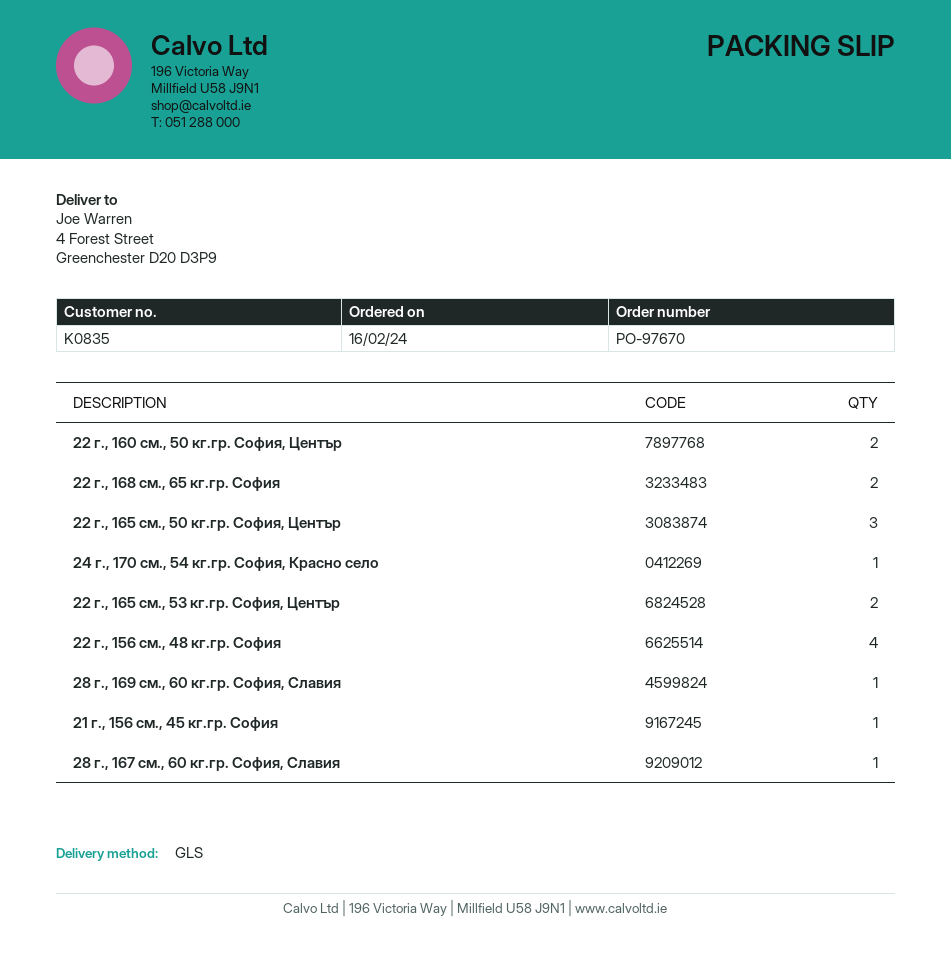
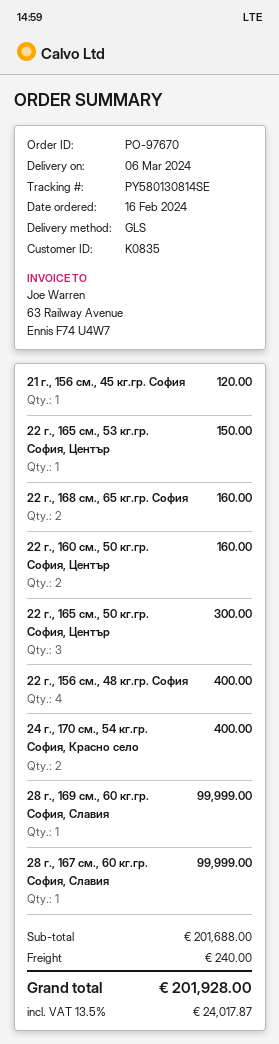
24 г., 170 см., 54 кг.гр. София, Красно село: 1 -> 2
22 г., 165 см., 53 кг.гр. София, Център: 2 -> 1

